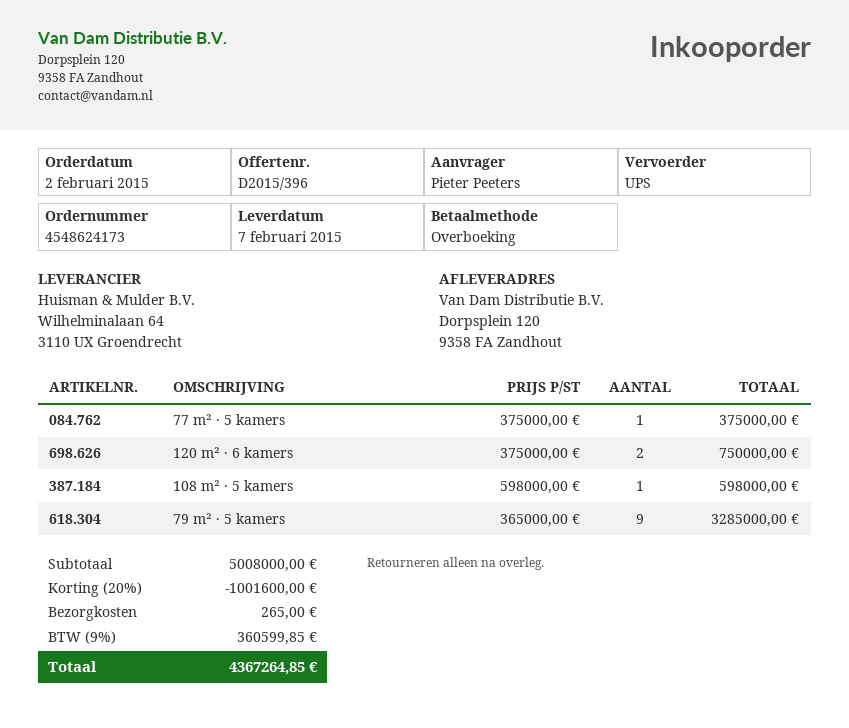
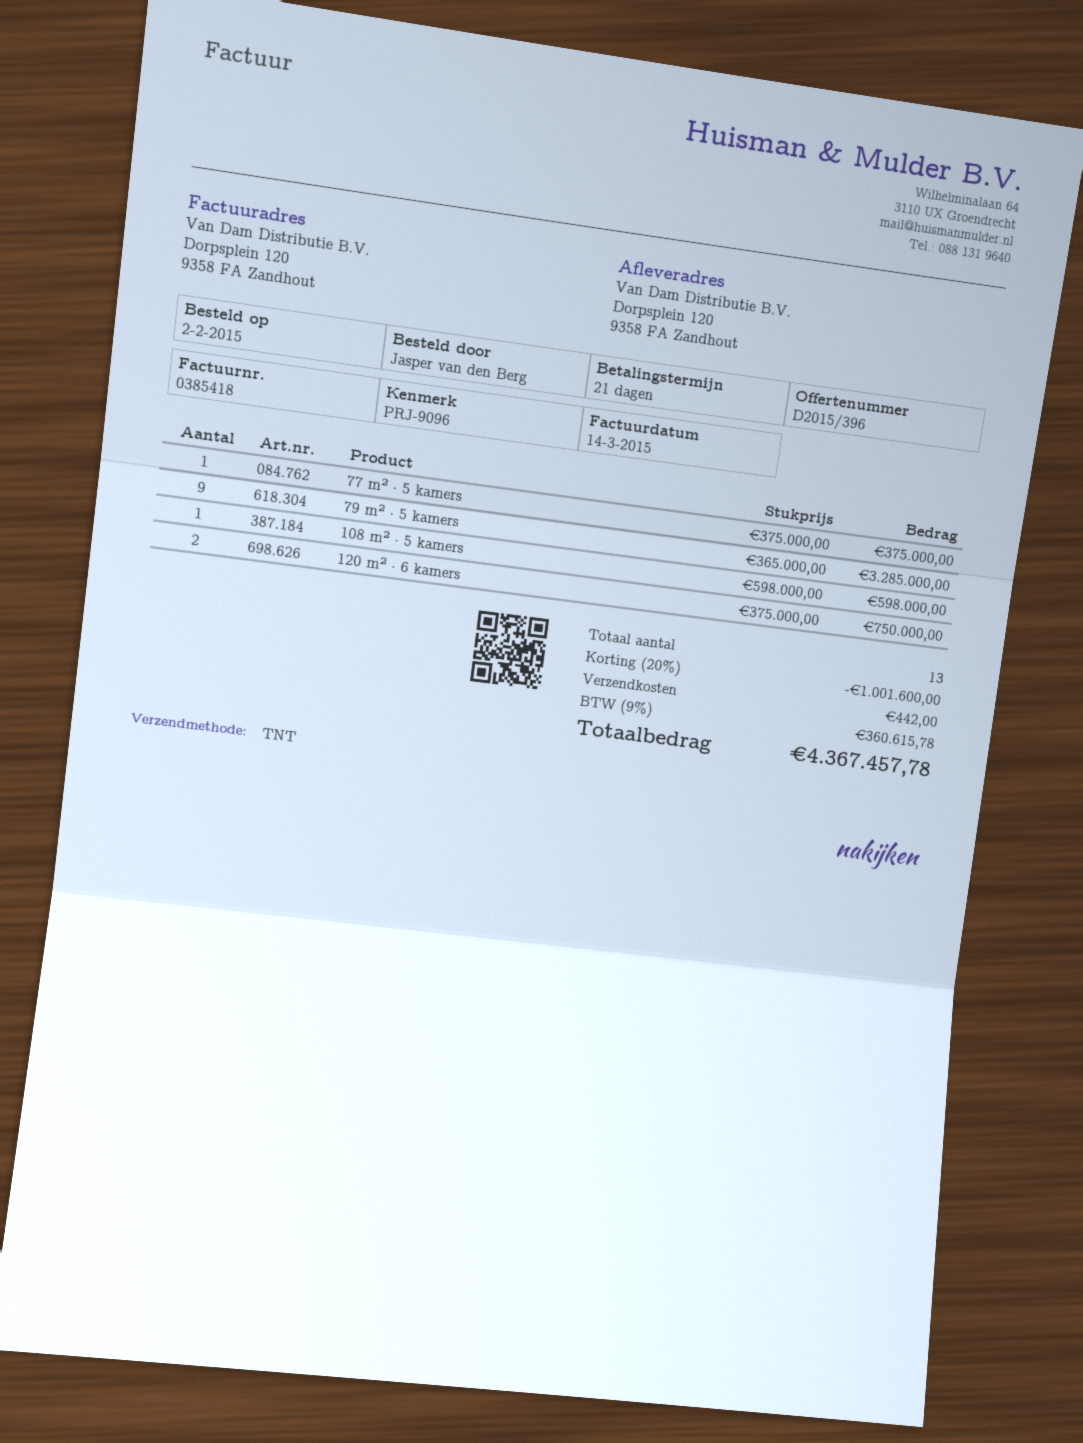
ordered by: Pieter Peeters -> Jasper van den Berg
shipping method: UPS -> TNT
shipping: 265.00 -> 442.00
tax: 9% = 360599.85 -> 9% = 360615.78
total: 4367264.85 -> 4367457.78

